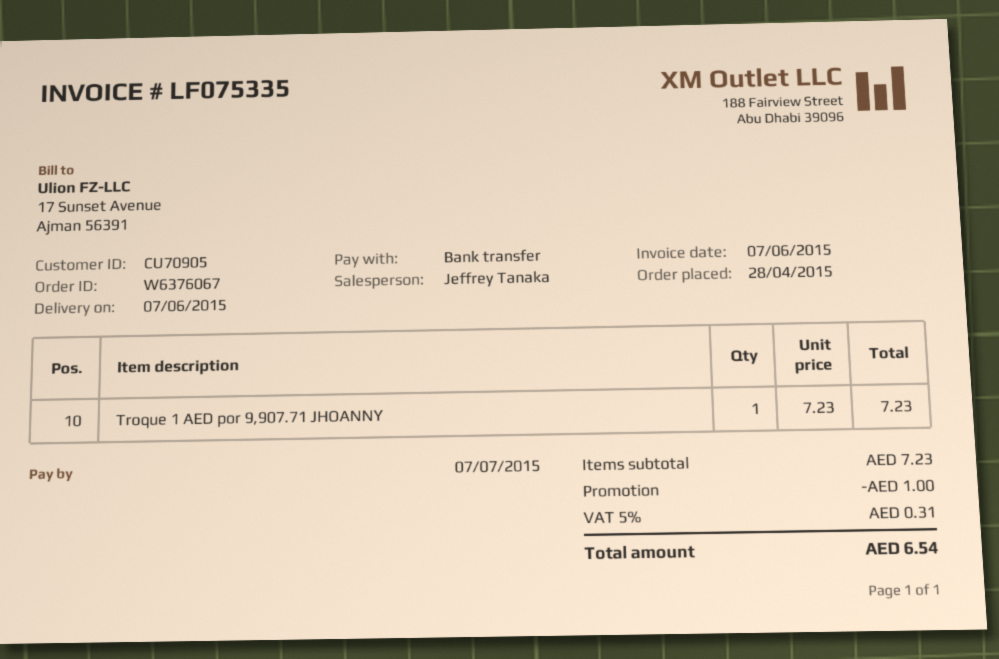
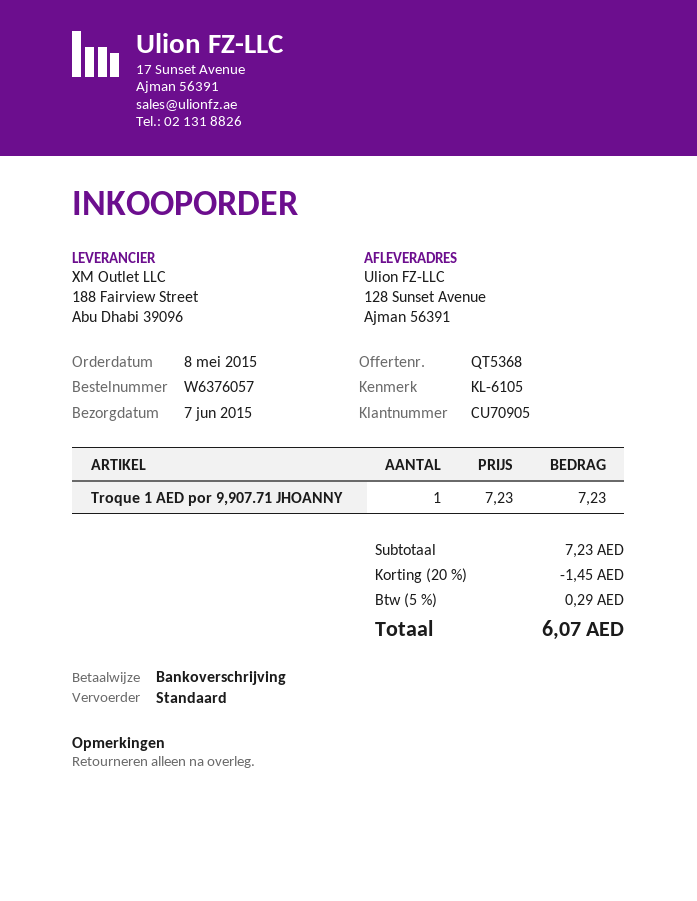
order number: W6376067 -> W6376057
order date: 2015-04-28 -> 2015-05-08
discount: 1.00 -> 1.45
tax: 5% = 0.31 -> 5% = 0.29
total: 6.54 -> 6.07

